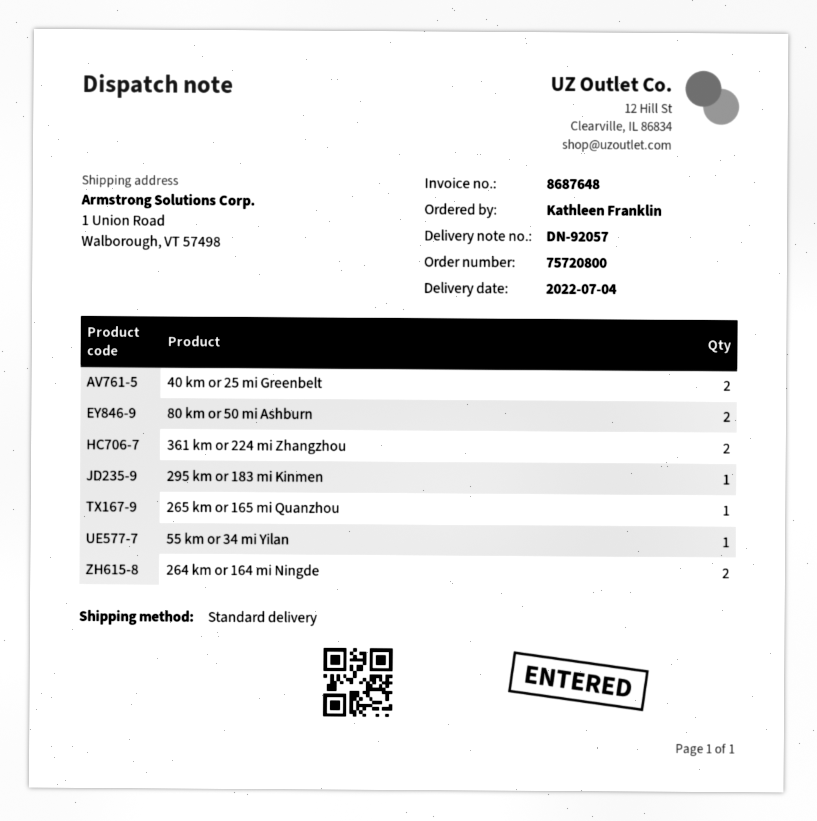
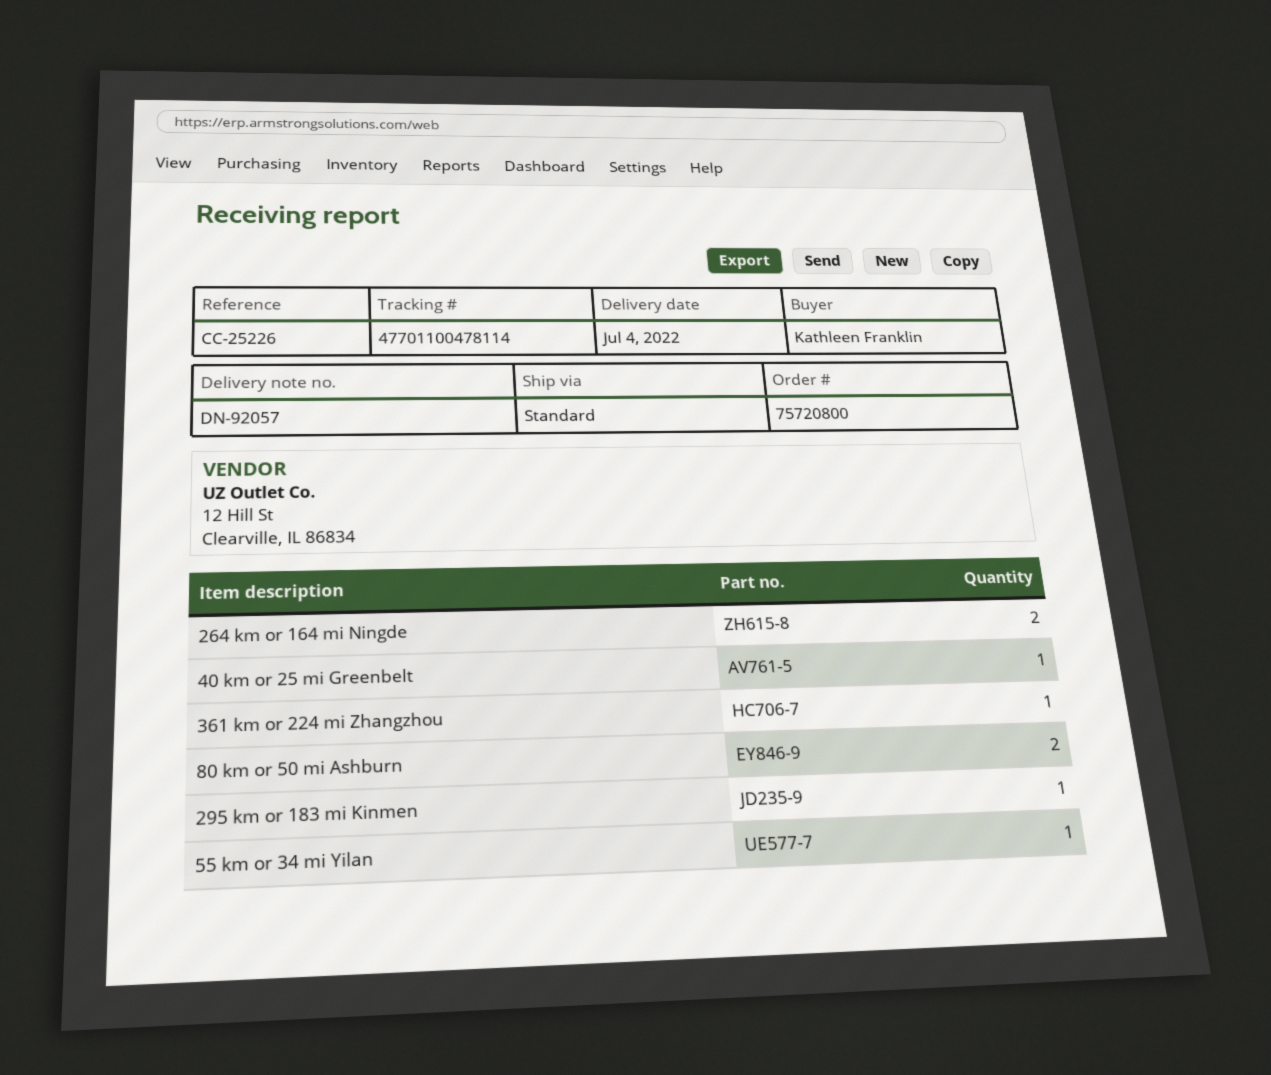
40 km or 25 mi Greenbelt: 2 -> 1
361 km or 224 mi Zhangzhou: 2 -> 1
265 km or 165 mi Quanzhou: 1 -> none

